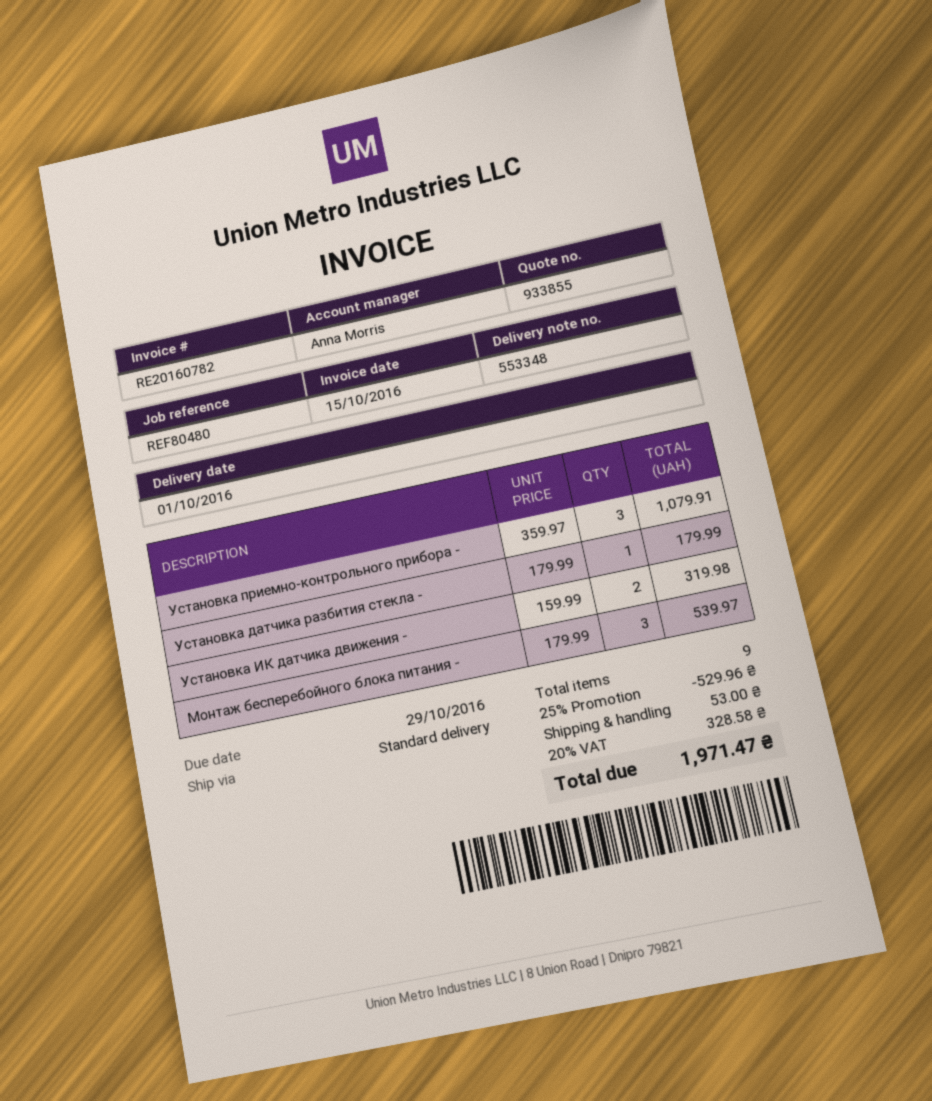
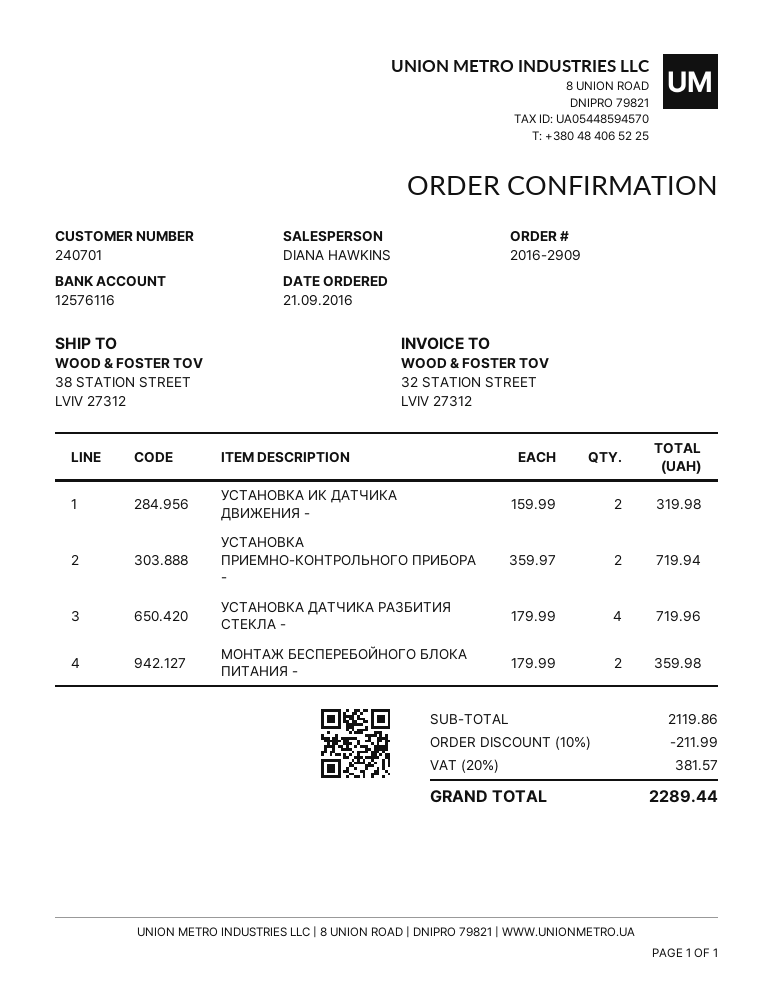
sales rep: Anna Morris -> DIANA HAWKINS
Установка приемно-контрольного прибора -: 3 x 359.97 = 1079.91 -> 2 x 359.97 = 719.94
Установка датчика разбития стекла -: 1 x 179.99 = 179.99 -> 4 x 179.99 = 719.96
Монтаж бесперебойного блока питания -: 3 x 179.99 = 539.97 -> 2 x 179.99 = 359.98
discount: 25% = 529.96 -> 10% = 211.99
shipping: 53.00 -> none
tax: 20% = 328.58 -> 20% = 381.57
total: 1971.47 -> 2289.44

